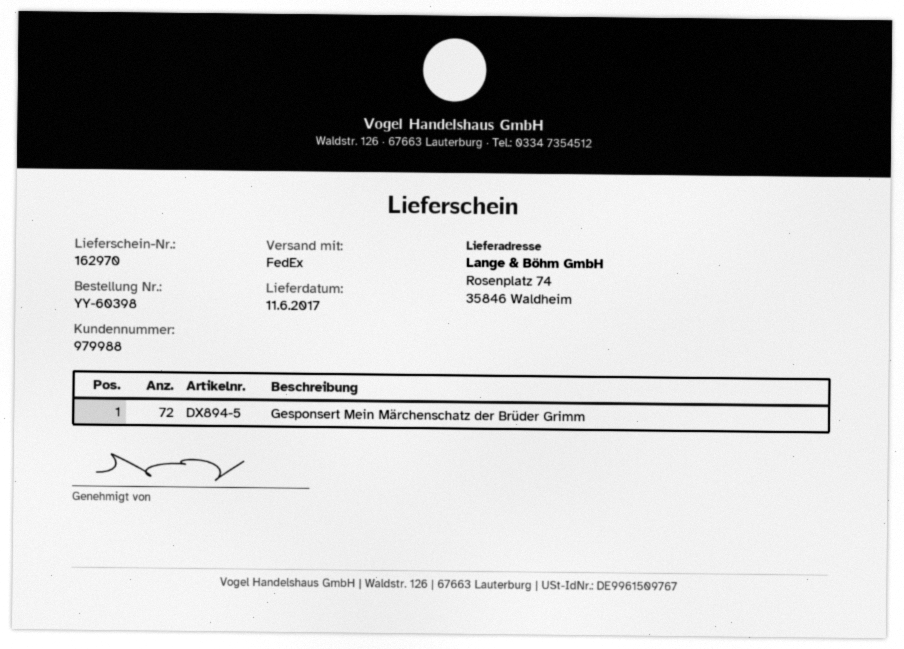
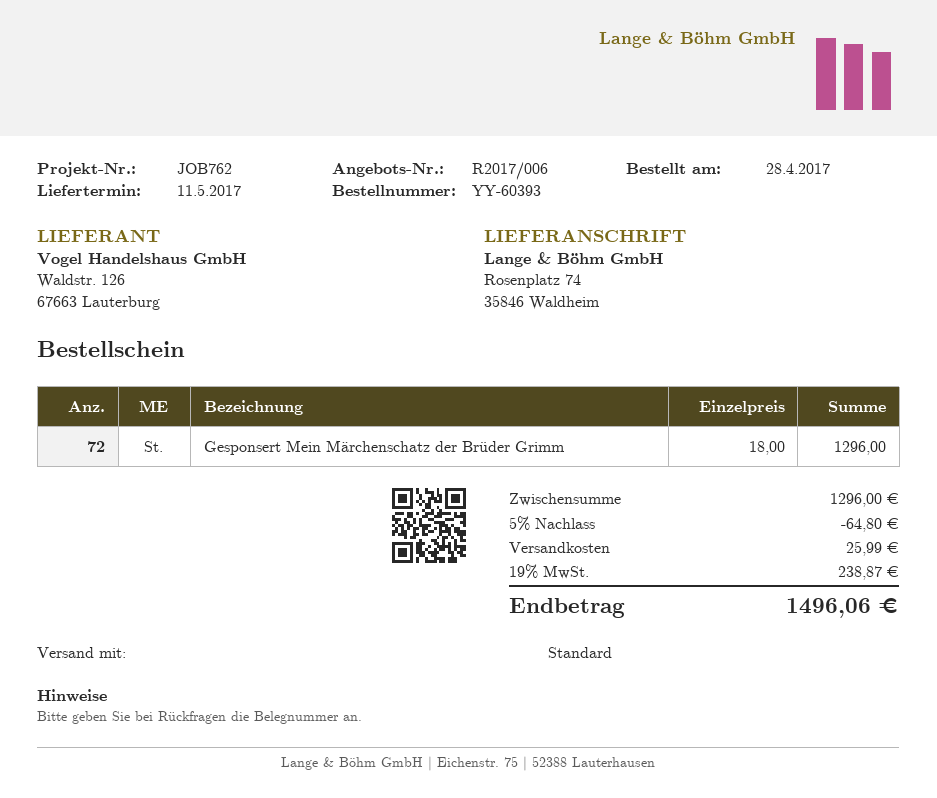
order number: YY-60398 -> YY-60393
delivery date: 2017-06-11 -> 2017-05-11
shipping method: FedEx -> standard

